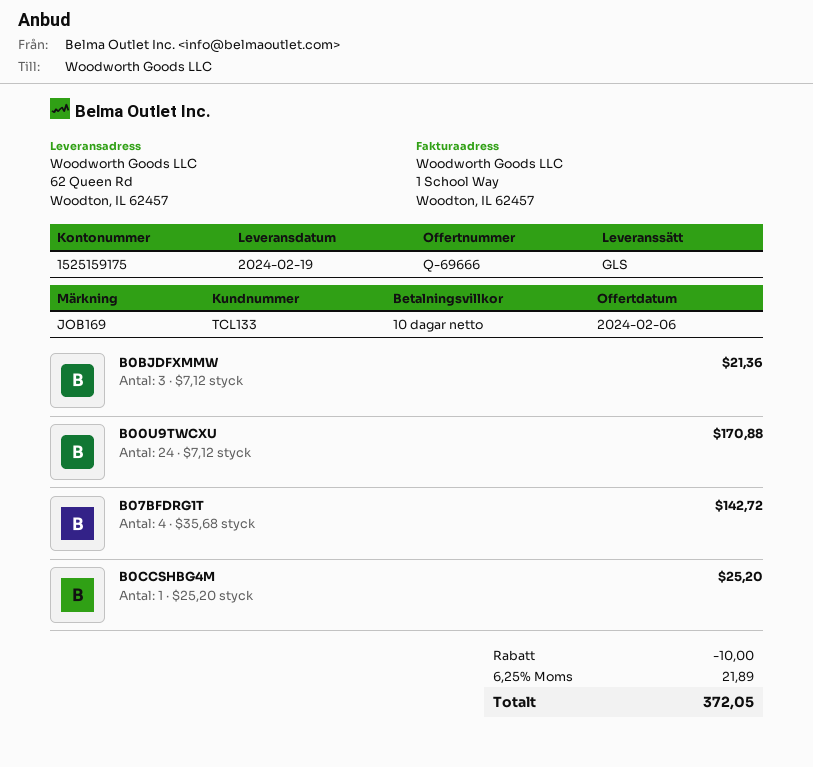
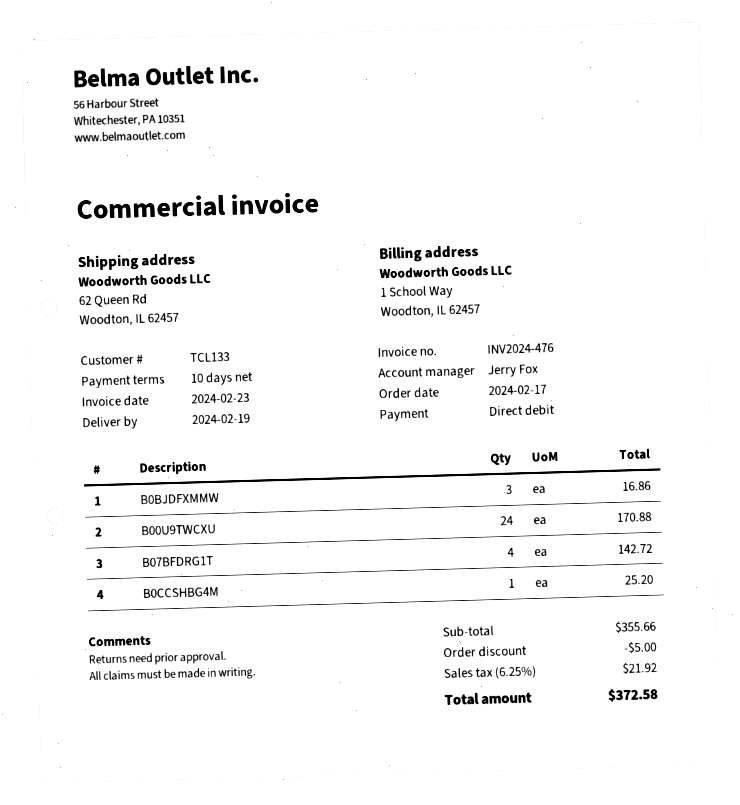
B0BJDFXMMW: 3 for 21.36 -> 3 for 16.86
discount: 10.00 -> 5.00
tax: 6.25% = 21.89 -> 6.25% = 21.92
total: 372.05 -> 372.58

